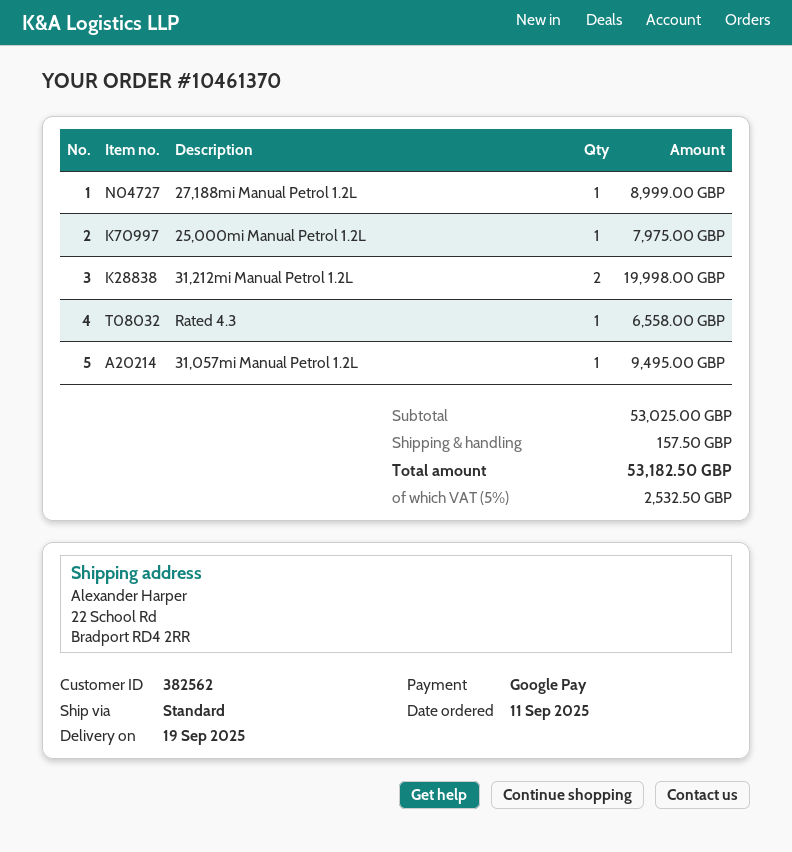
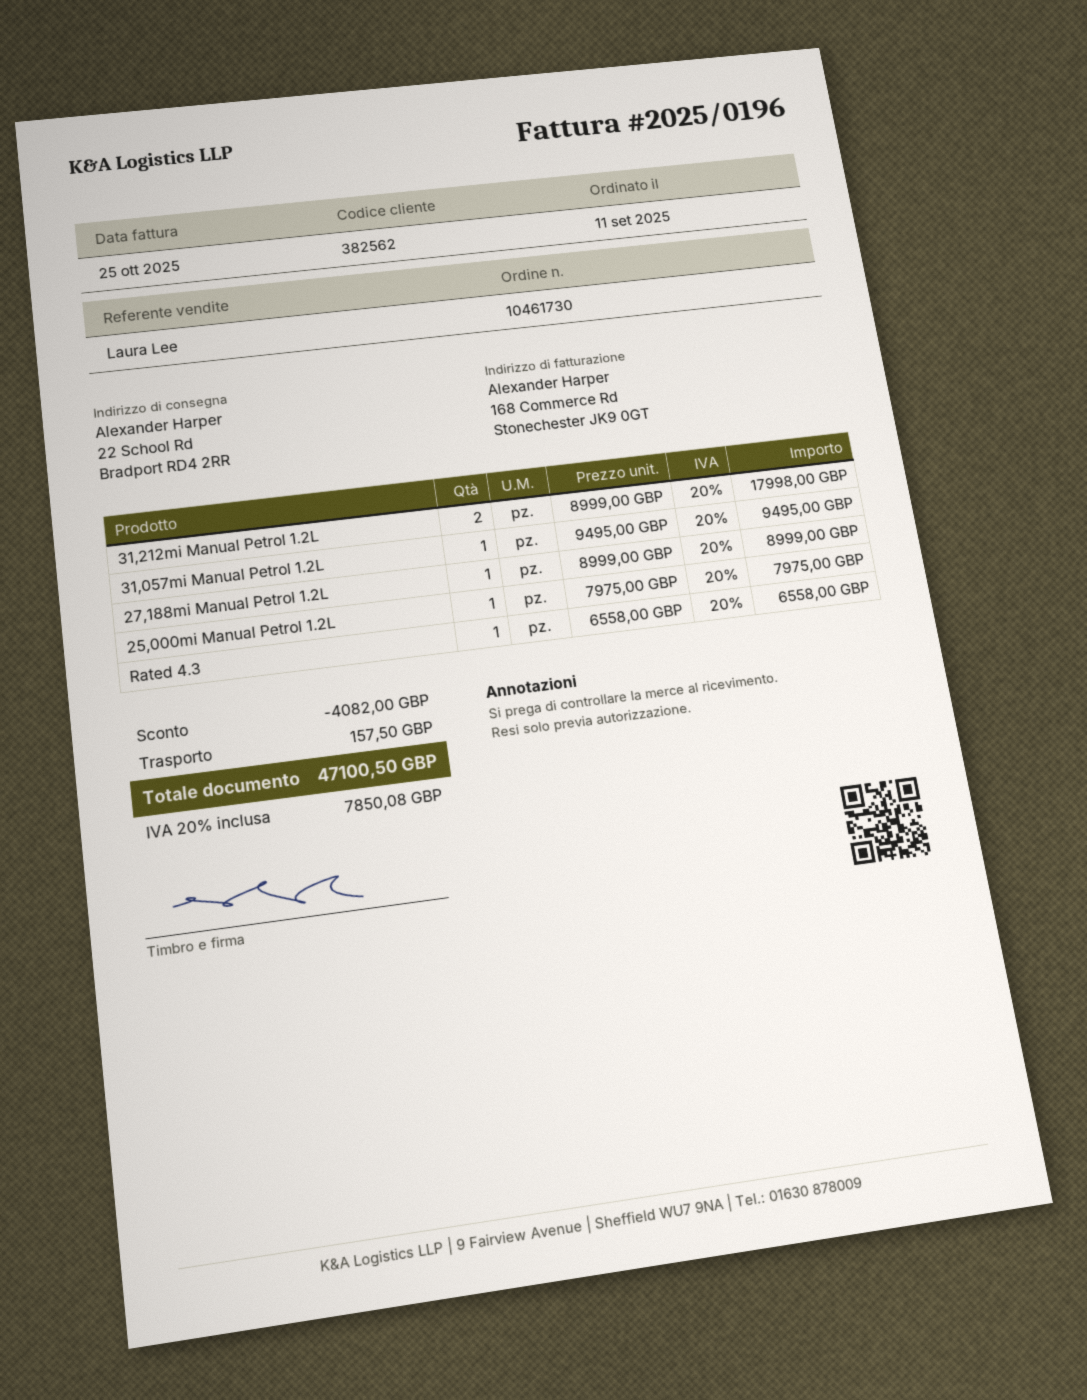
order number: 10461370 -> 10461730
31,212mi Manual Petrol 1.2L: 2 for 19998.00 -> 2 for 17998.00
discount: none -> 4082.00
tax: 5% = 2532.50 -> 20% = 7850.08
total: 53182.50 -> 47100.50

